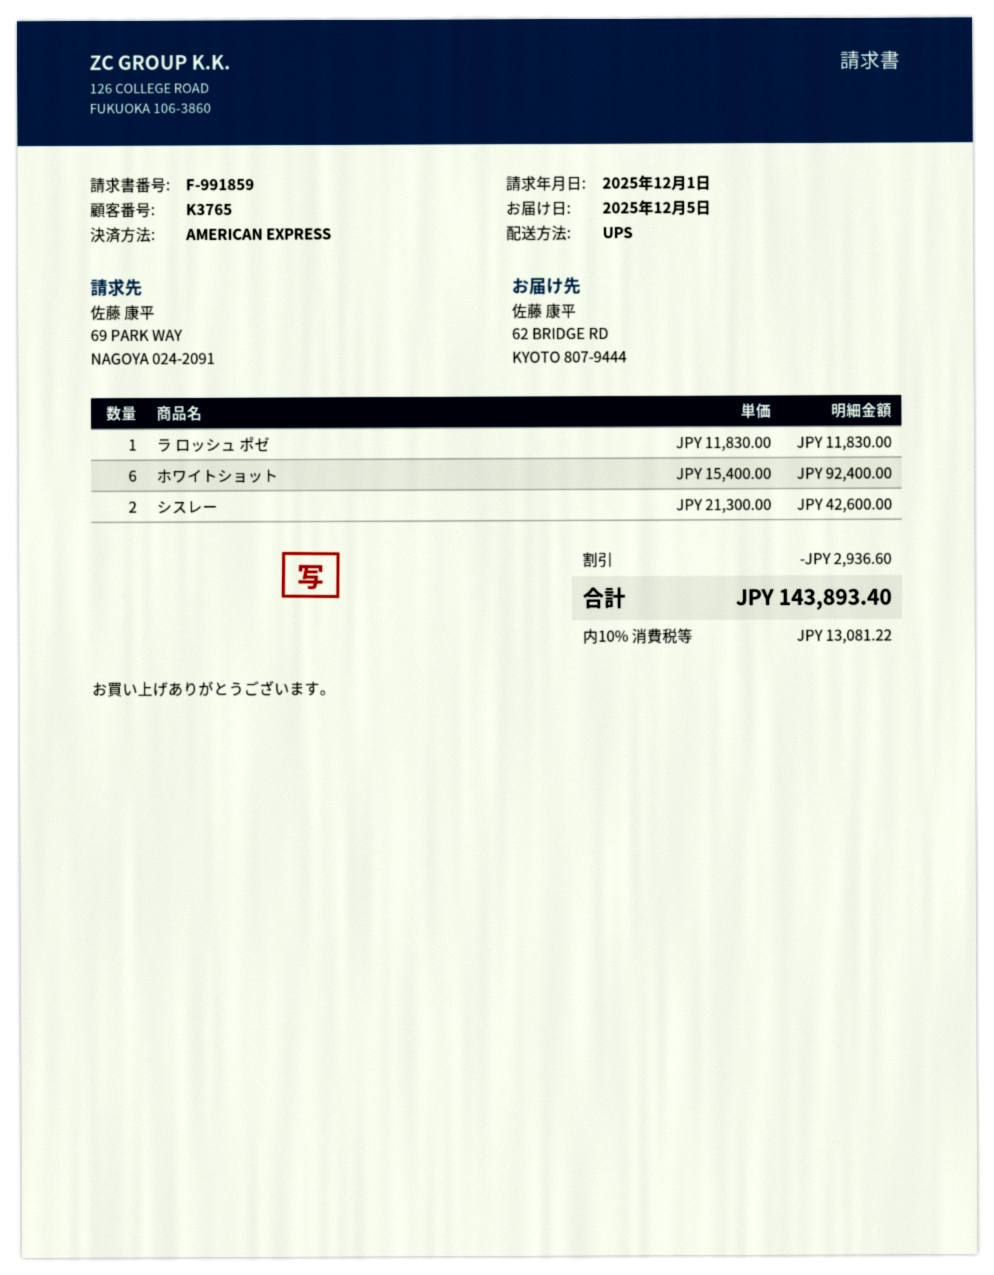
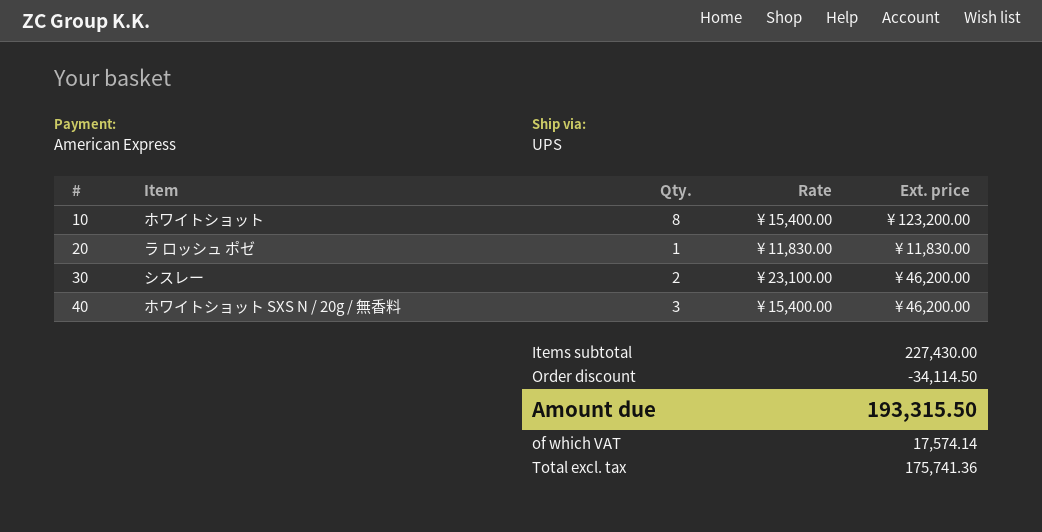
ホワイトショット: 6 x 15400.00 = 92400.00 -> 8 x 15400.00 = 123200.00
シスレー: 2 x 21300.00 = 42600.00 -> 2 x 23100.00 = 46200.00
ホワイトショット SXS N / 20g / 無香料: none -> 3 x 15400.00 = 46200.00
discount: 2936.60 -> 34114.50
tax: 13081.22 -> 17574.14
total: 143893.40 -> 193315.50

